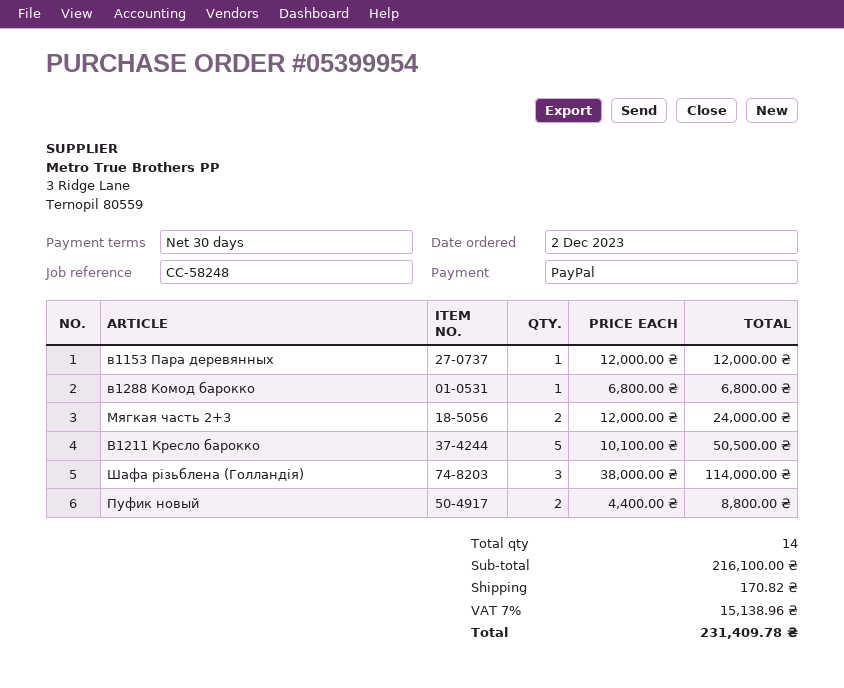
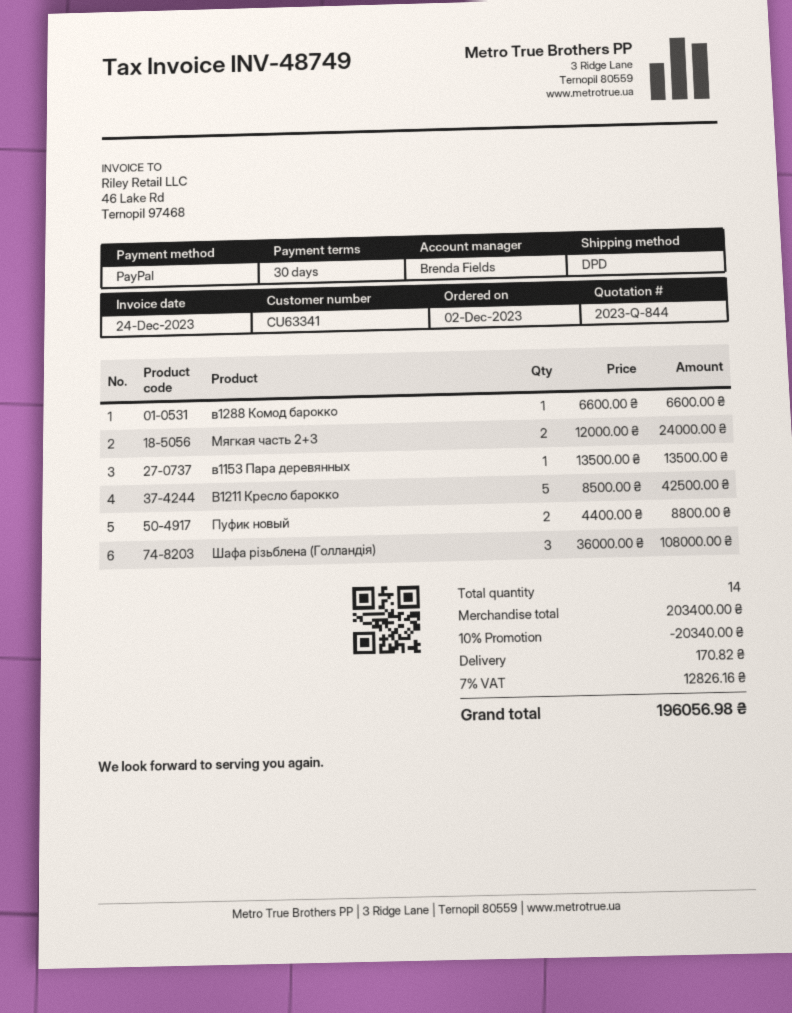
в1153 Пара деревянных: 1 x 12000.00 = 12000.00 -> 1 x 13500.00 = 13500.00
в1288 Комод барокко: 1 x 6800.00 = 6800.00 -> 1 x 6600.00 = 6600.00
В1211 Кресло барокко: 5 x 10100.00 = 50500.00 -> 5 x 8500.00 = 42500.00
Шафа різьблена (Голландія): 3 x 38000.00 = 114000.00 -> 3 x 36000.00 = 108000.00
subtotal: 216100.00 -> 203400.00
discount: none -> 10% = 20340.00
tax: 7% = 15138.96 -> 7% = 12826.16
total: 231409.78 -> 196056.98

